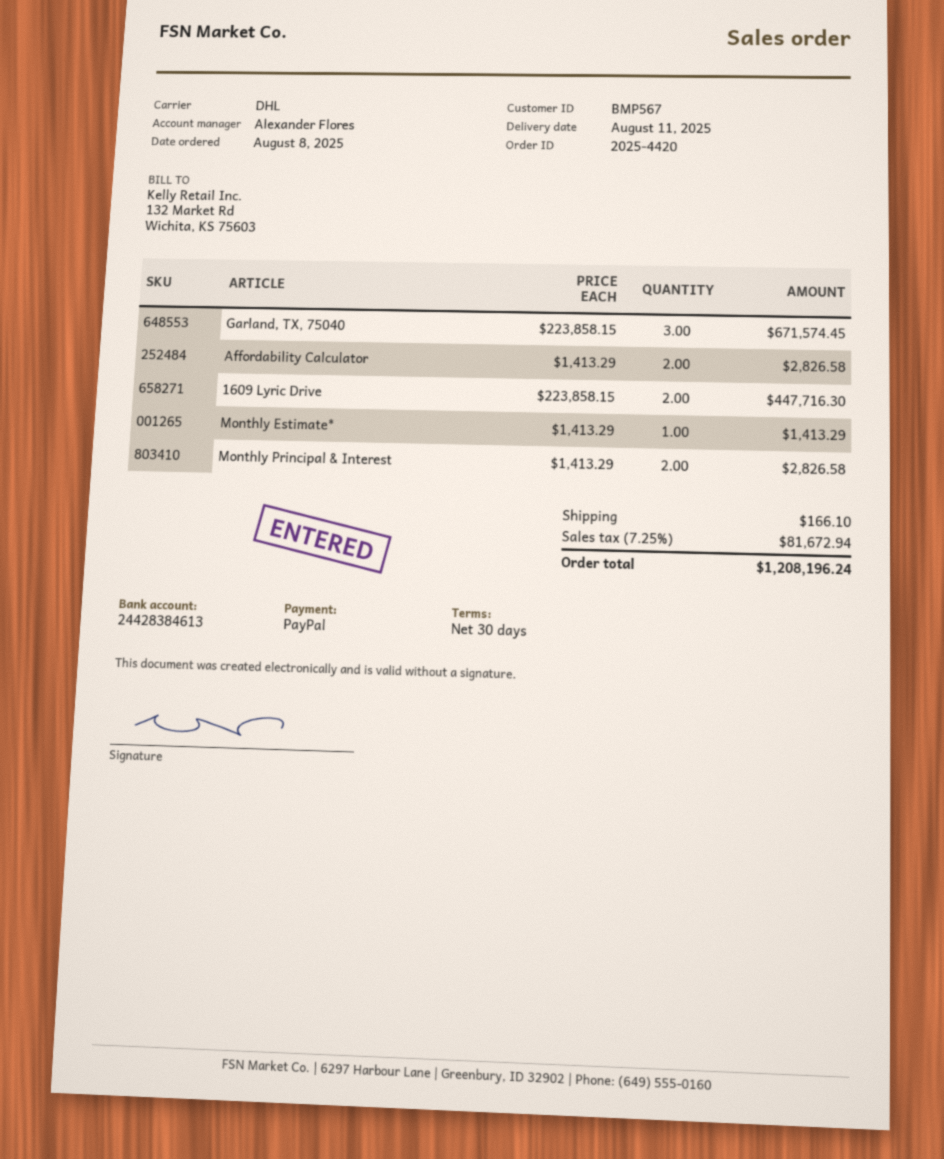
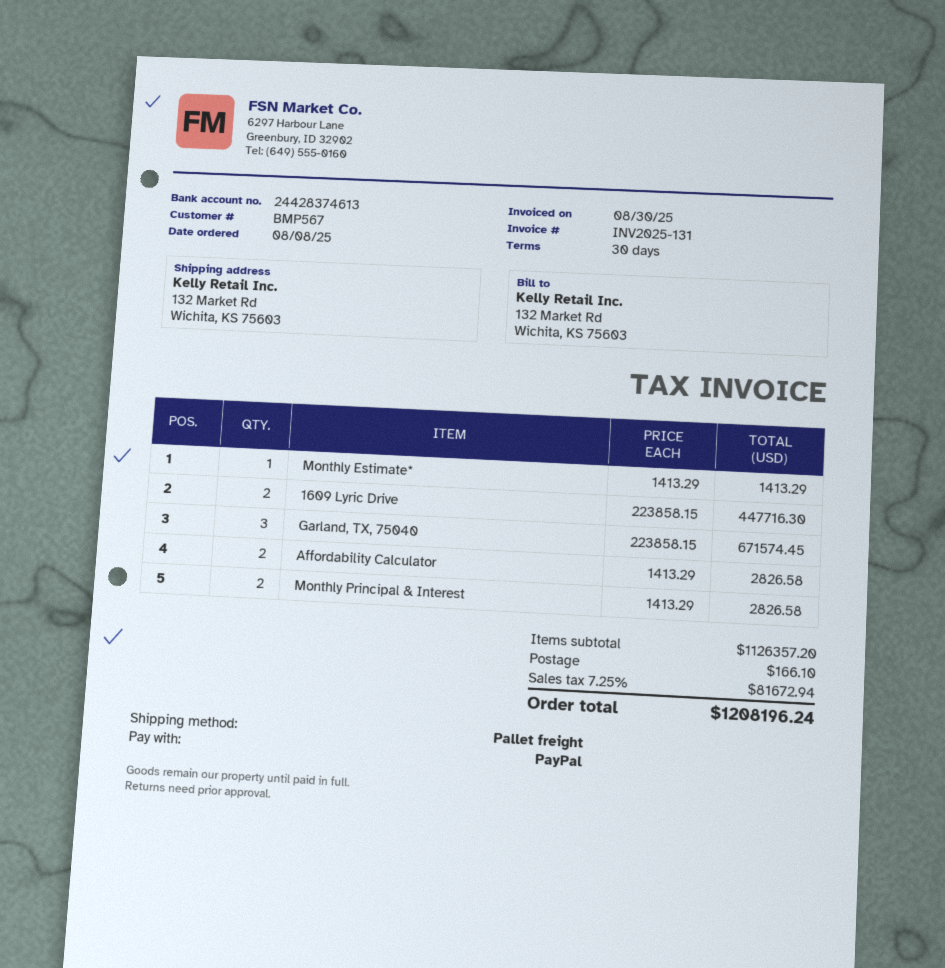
bank account: 24428384613 -> 24428374613
shipping method: DHL -> pallet freight

